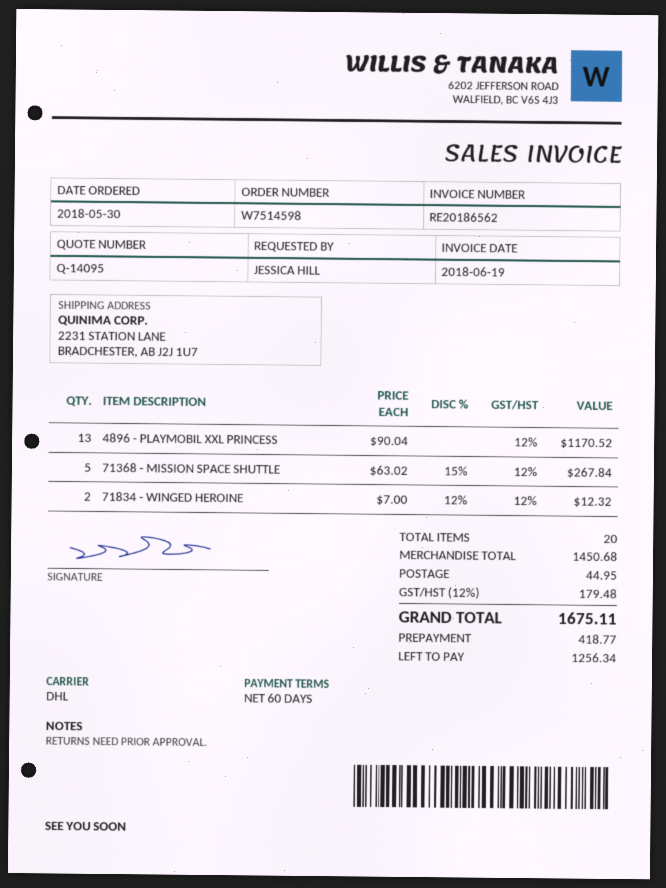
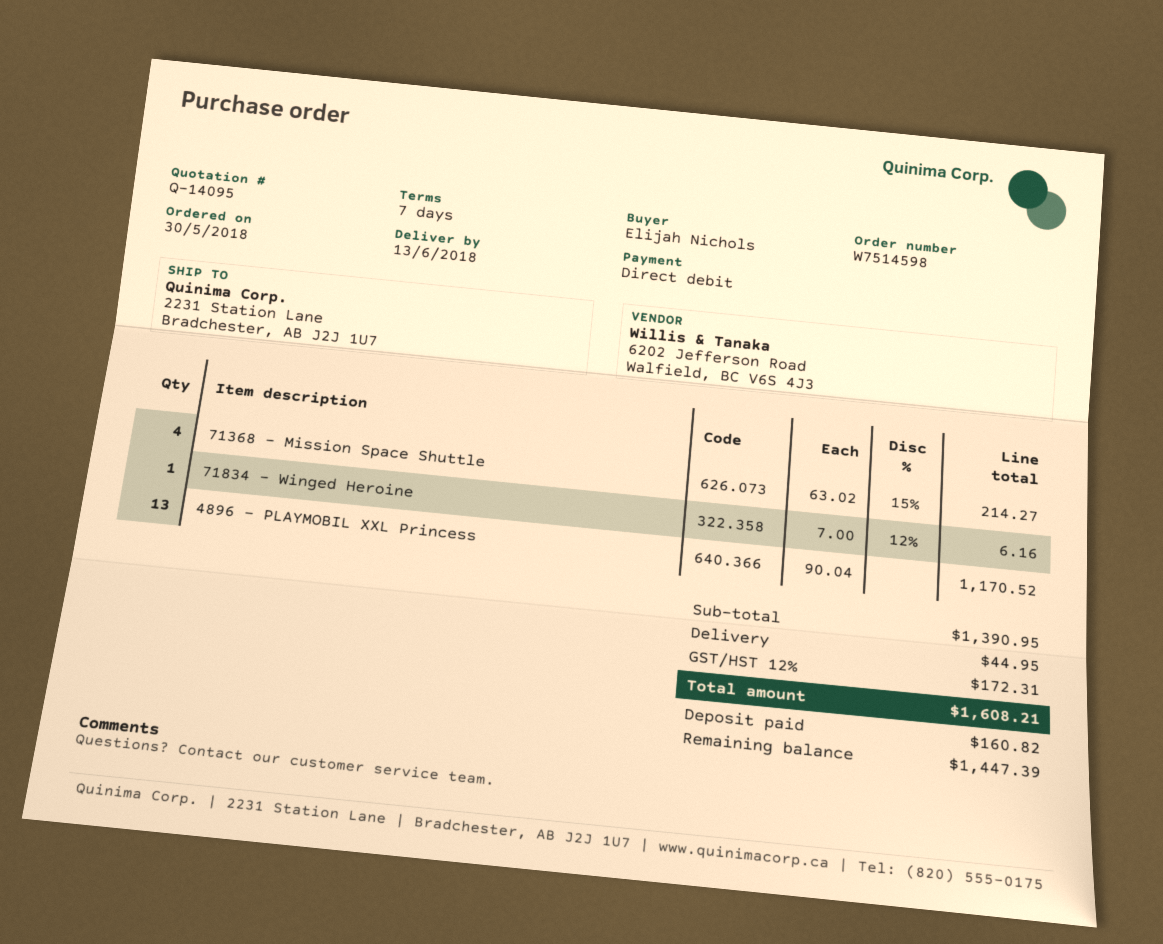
payment terms: 60 days -> 7 days
ordered by: JESSICA HILL -> Elijah Nichols
71368 - MISSION SPACE SHUTTLE: 5 x 63.02 - 15% = 267.84 -> 4 x 63.02 - 15% = 214.27
71834 - WINGED HEROINE: 2 x 7.00 - 12% = 12.32 -> 1 x 7.00 - 12% = 6.16
subtotal: 1450.68 -> 1390.95
tax: 12% = 179.48 -> 12% = 172.31
total: 1675.11 -> 1608.21
deposit: 418.77 -> 160.82
balance: 1256.34 -> 1447.39

